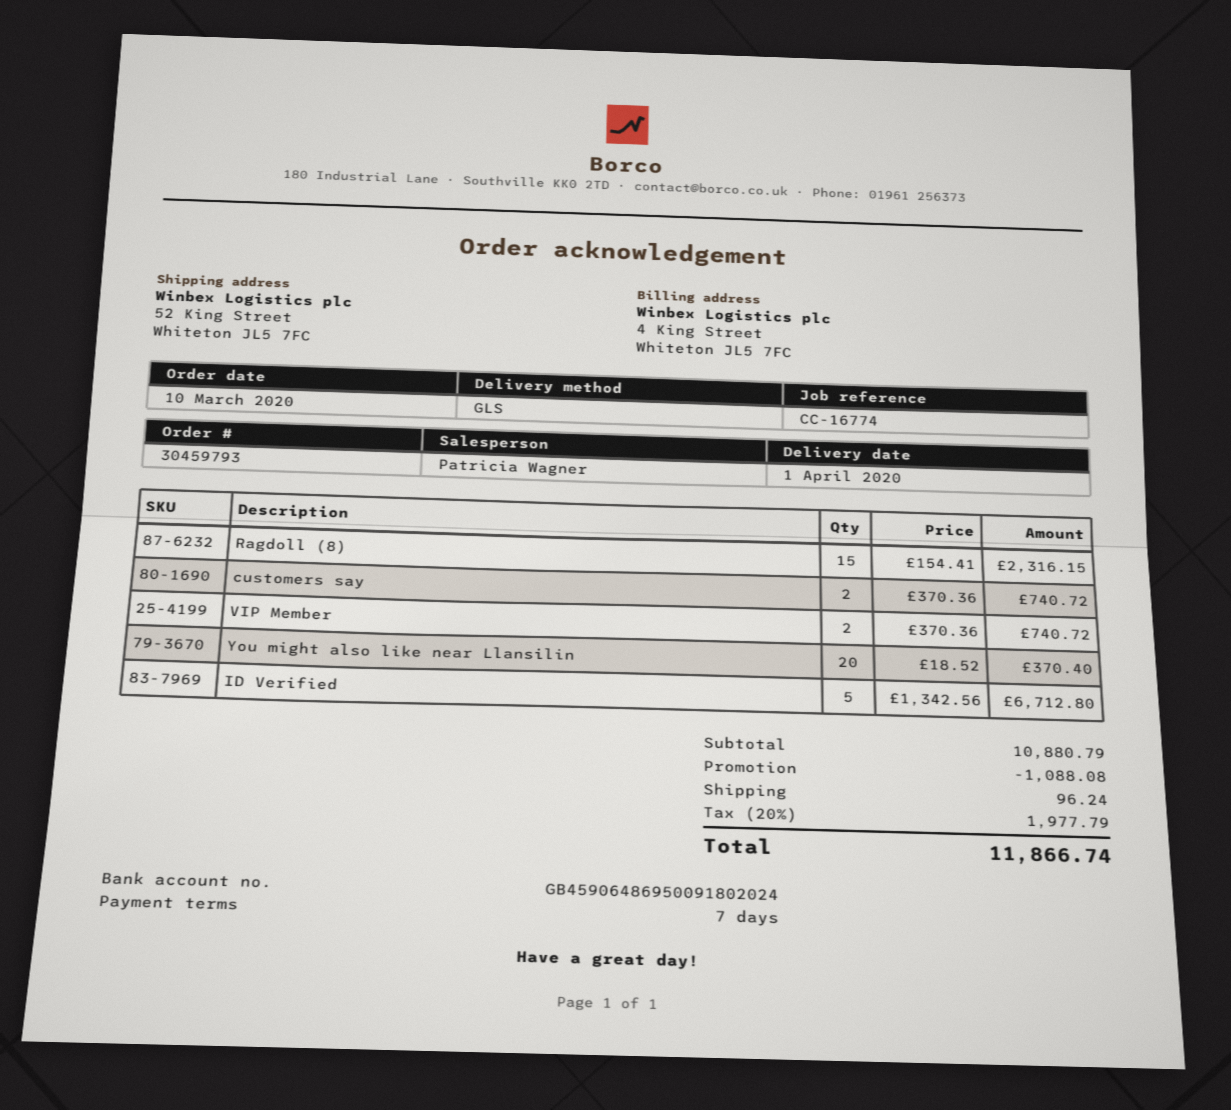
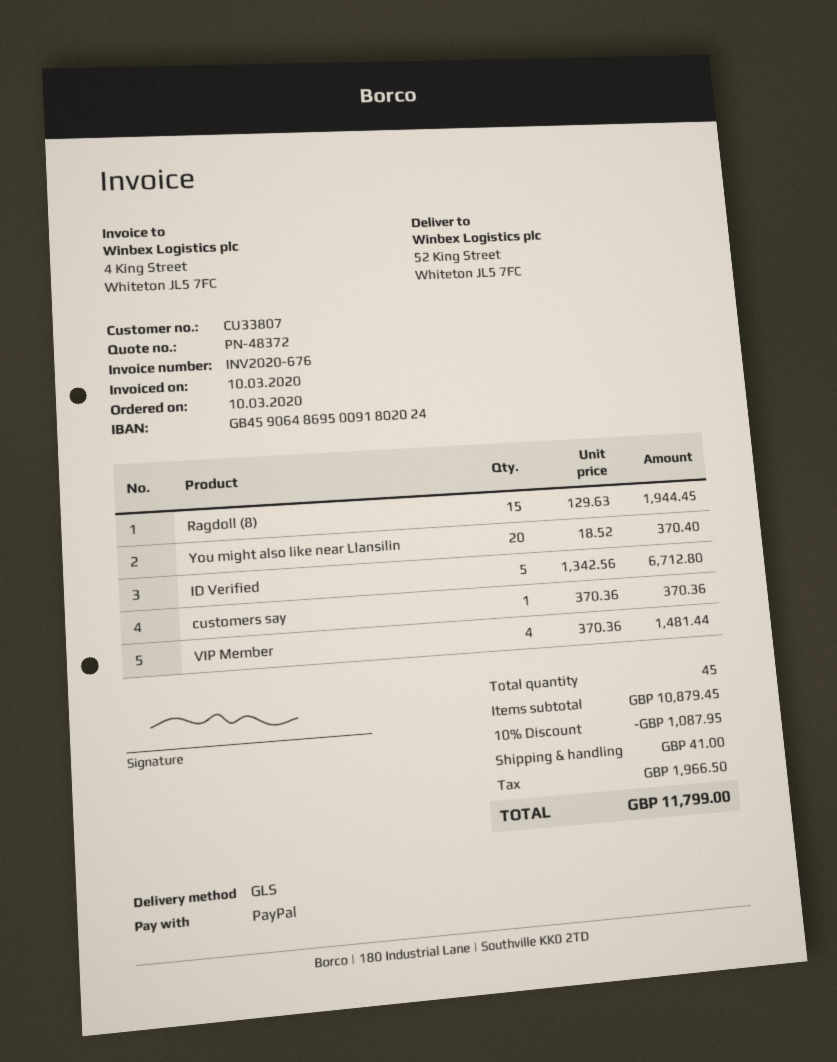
Ragdoll (8): 15 x 154.41 = 2316.15 -> 15 x 129.63 = 1944.45
customers say: 2 x 370.36 = 740.72 -> 1 x 370.36 = 370.36
VIP Member: 2 x 370.36 = 740.72 -> 4 x 370.36 = 1481.44
subtotal: 10880.79 -> 10879.45
discount: 1088.08 -> 1087.95
shipping: 96.24 -> 41.00
tax: 1977.79 -> 1966.50
total: 11866.74 -> 11799.00

